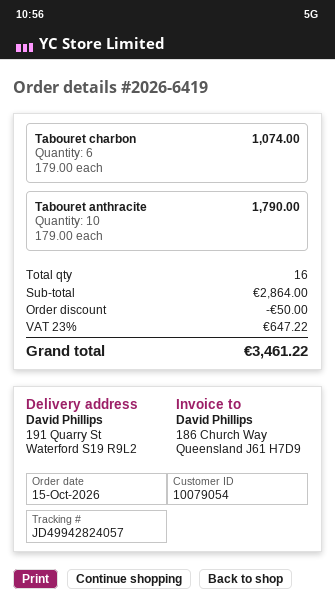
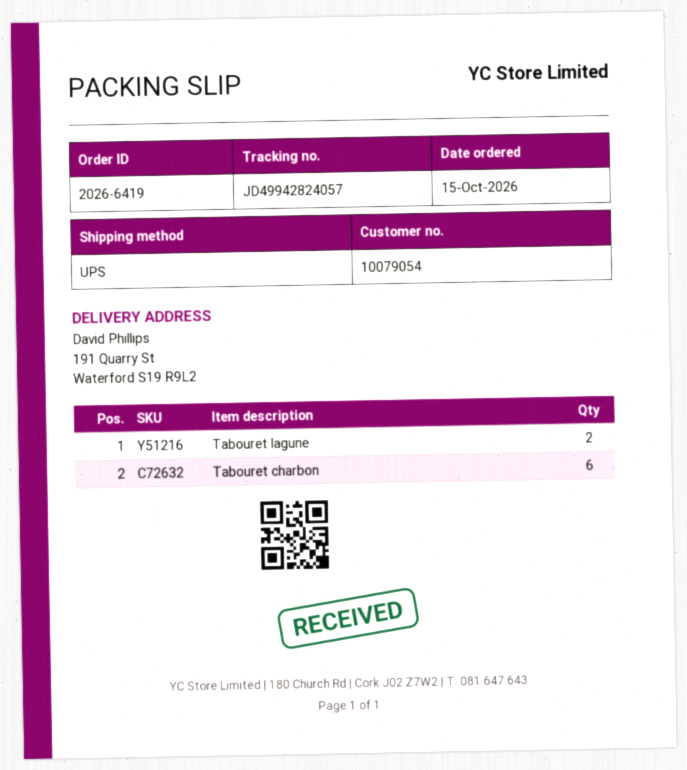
Tabouret anthracite: 10 -> none
Tabouret lagune: none -> 2

